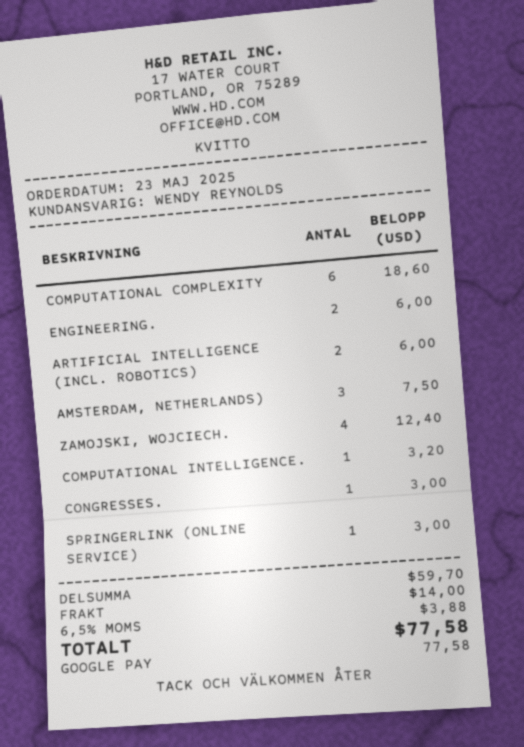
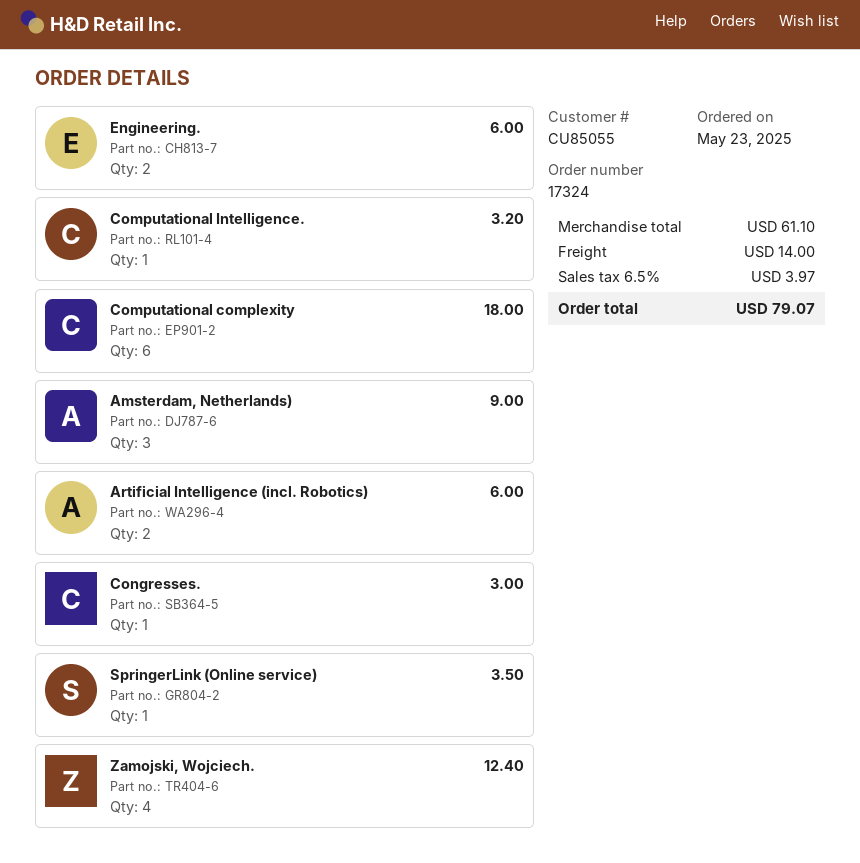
COMPUTATIONAL COMPLEXITY: 6 for 18.60 -> 6 for 18.00
AMSTERDAM, NETHERLANDS): 3 for 7.50 -> 3 for 9.00
SPRINGERLINK (ONLINE SERVICE): 1 for 3.00 -> 1 for 3.50
subtotal: 59.70 -> 61.10
tax: 6.5% = 3.88 -> 6.5% = 3.97
total: 77.58 -> 79.07

